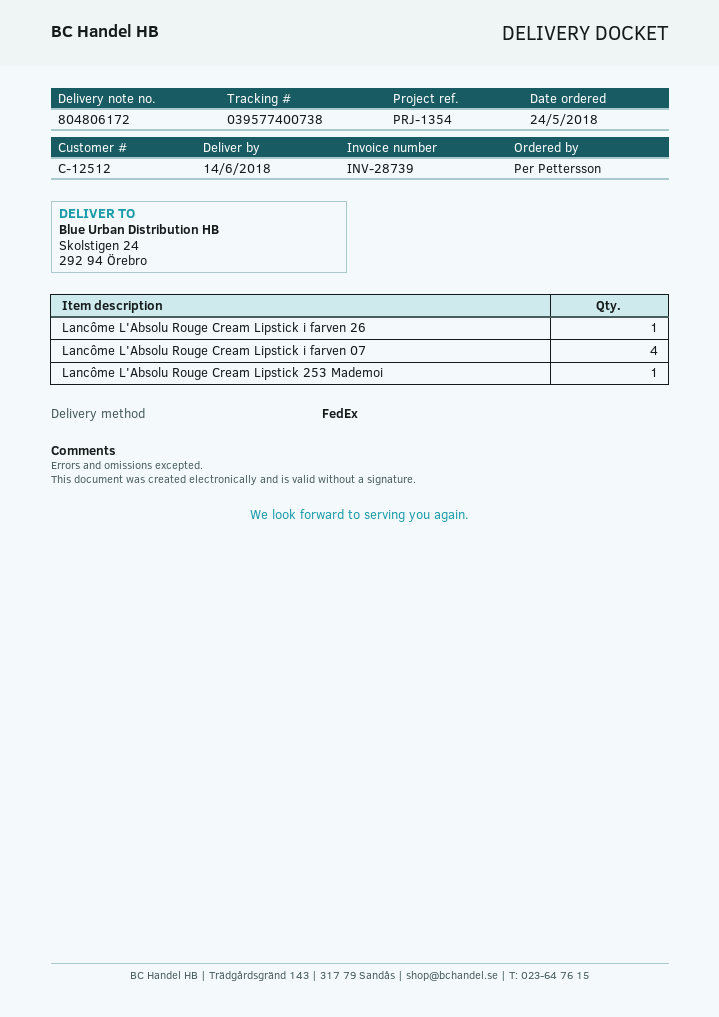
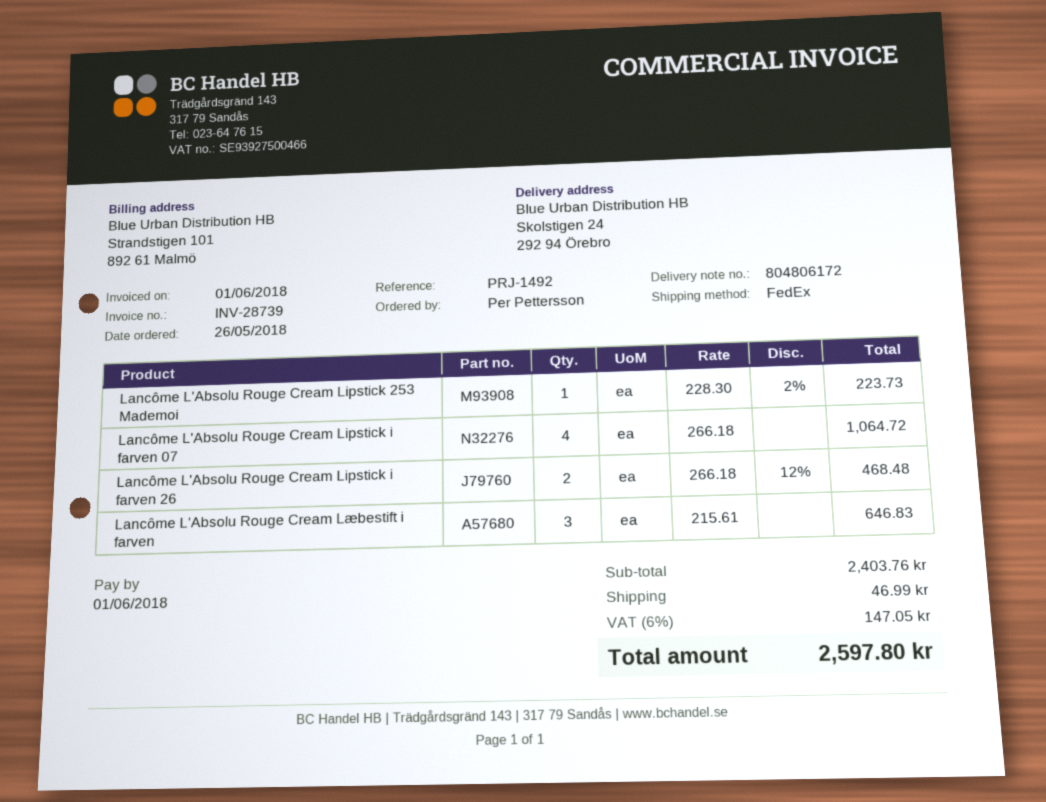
order date: 2018-05-24 -> 2018-05-26
reference: PRJ-1354 -> PRJ-1492
Lancôme L'Absolu Rouge Cream Lipstick i farven 26: 1 -> 2
Lancôme L'Absolu Rouge Cream Læbestift i farven: none -> 3

